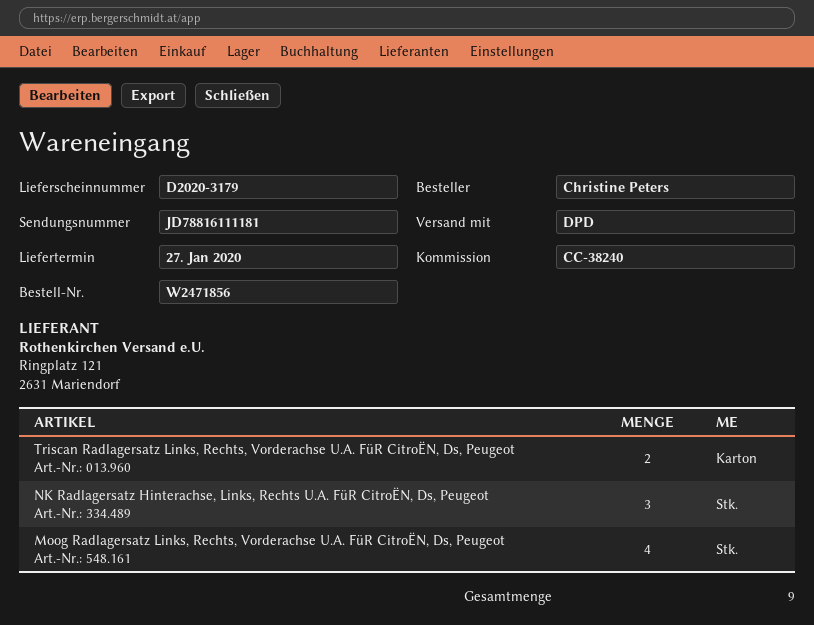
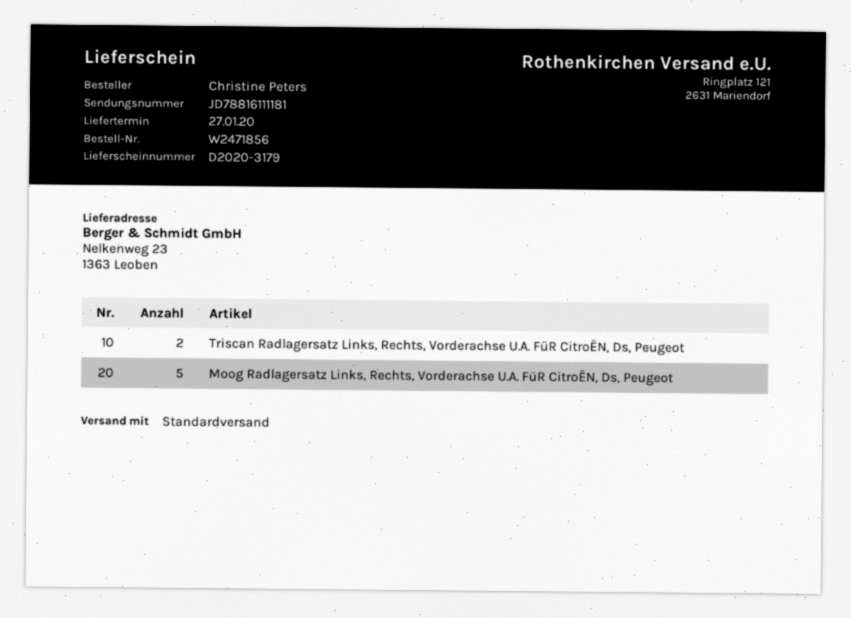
shipping method: DPD -> standard
NK Radlagersatz Hinterachse, Links, Rechts U.A. FüR CitroËN, Ds, Peugeot: 3 -> none
Moog Radlagersatz Links, Rechts, Vorderachse U.A. FüR CitroËN, Ds, Peugeot: 4 -> 5

